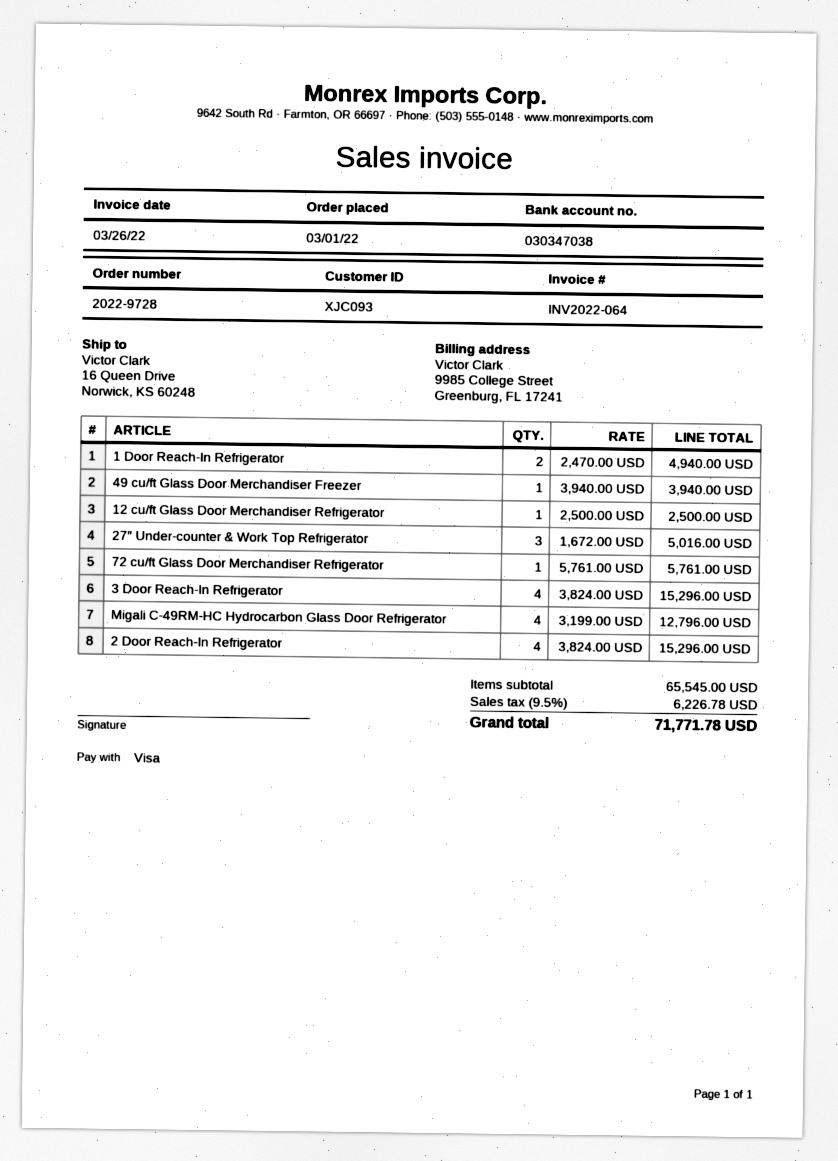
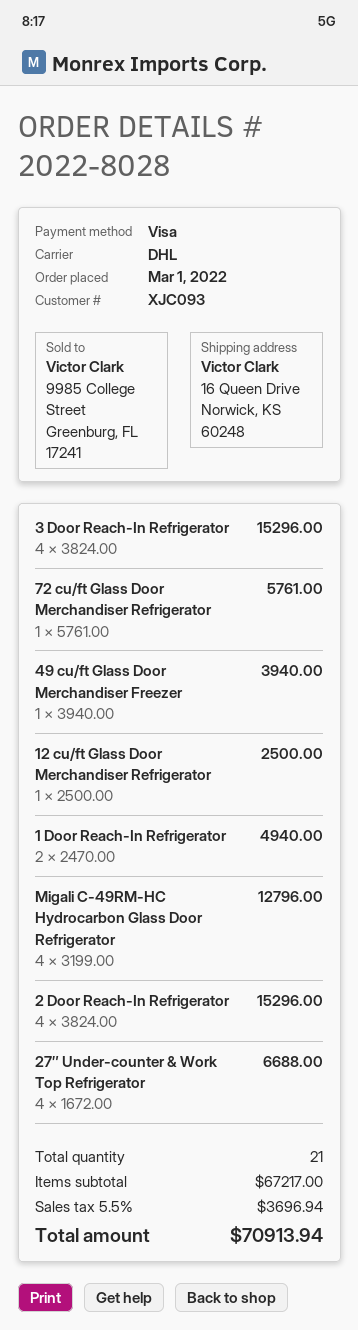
order number: 2022-9728 -> 2022-8028
27″ Under-counter & Work Top Refrigerator: 3 x 1672.00 = 5016.00 -> 4 x 1672.00 = 6688.00
subtotal: 65545.00 -> 67217.00
tax: 9.5% = 6226.78 -> 5.5% = 3696.94
total: 71771.78 -> 70913.94

